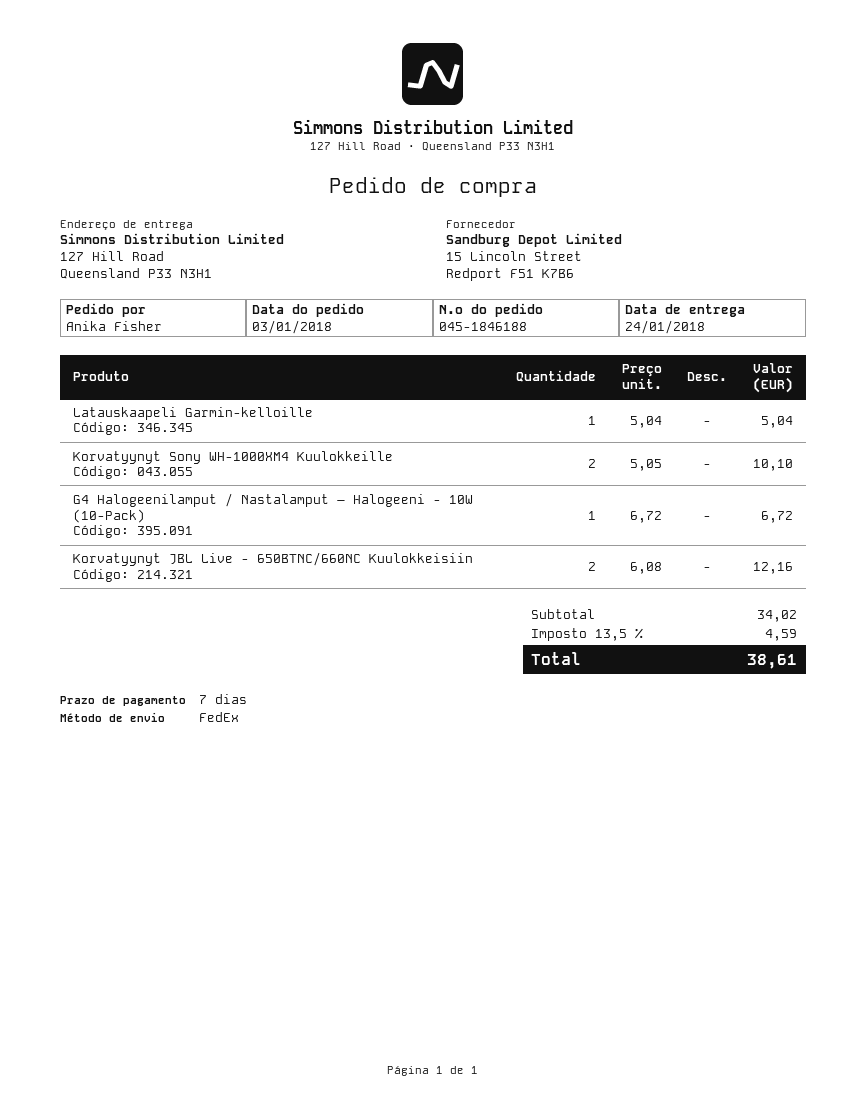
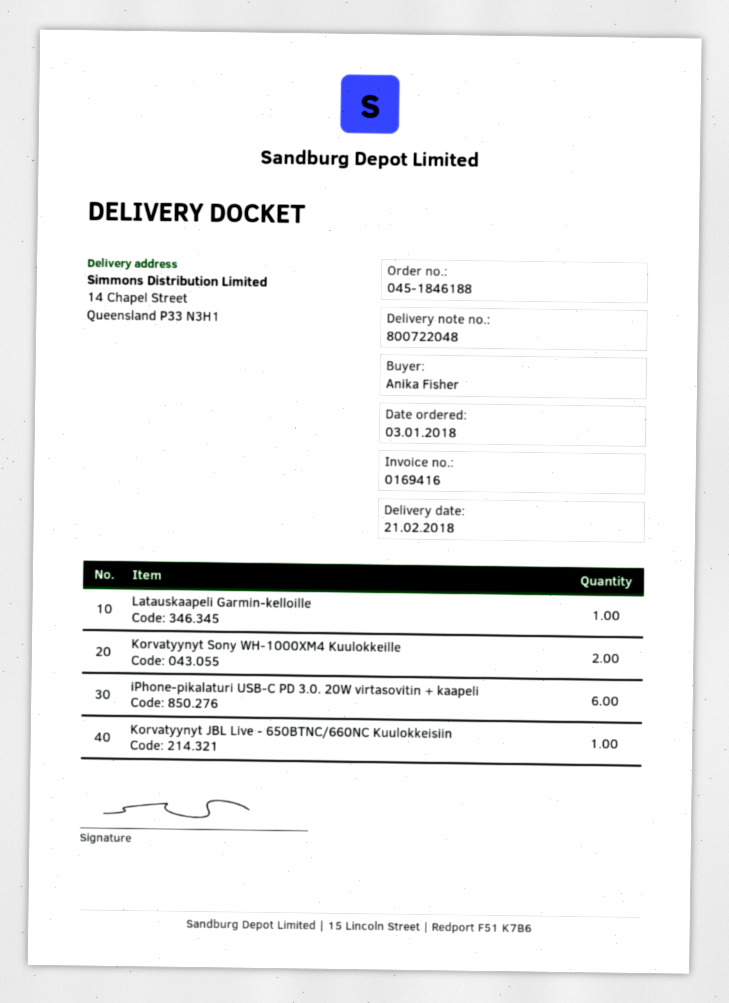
delivery date: 2018-01-24 -> 2018-02-21
ship to: 127 Hill Road, Queensland P33 N3H1 -> 14 Chapel Street, Queensland P33 N3H1
G4 Halogeenilamput / Nastalamput – Halogeeni - 10W (10-Pack): 1 -> none
Korvatyynyt JBL Live - 650BTNC/660NC Kuulokkeisiin: 2 -> 1
iPhone-pikalaturi USB-C PD 3.0. 20W virtasovitin + kaapeli: none -> 6

